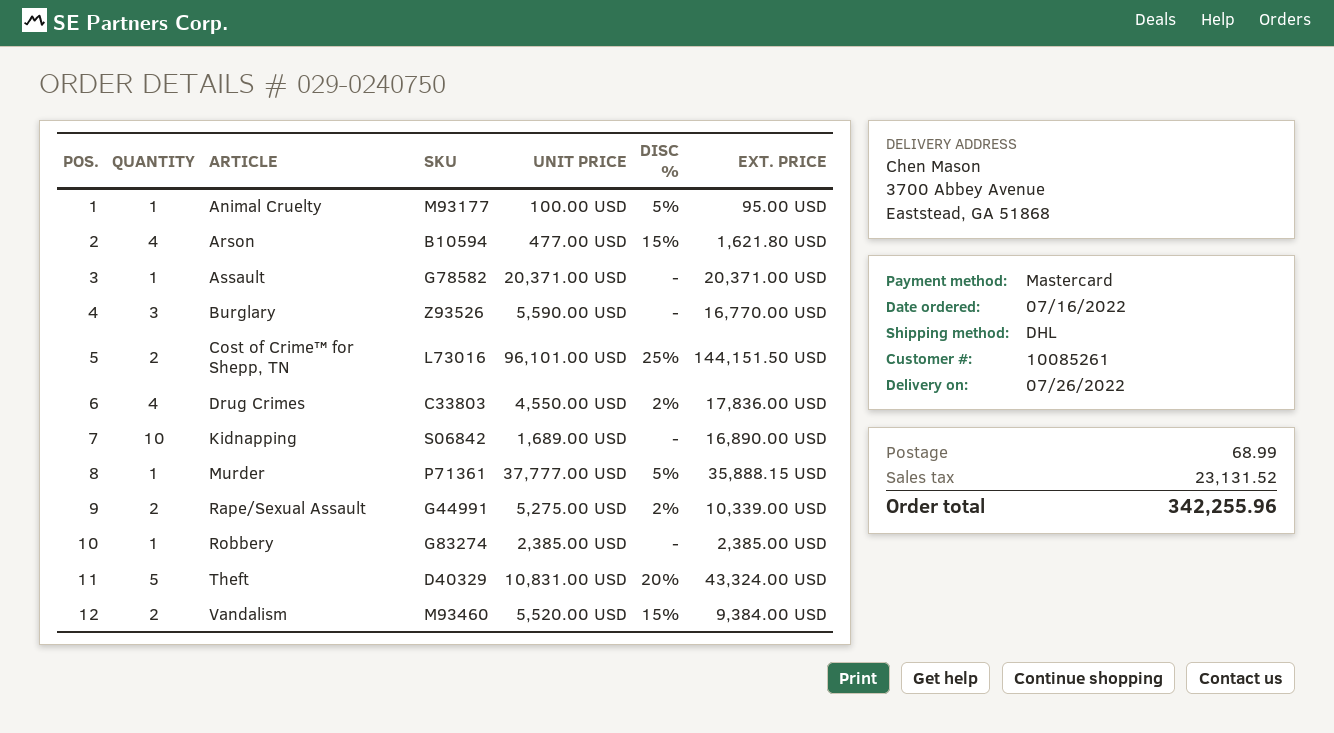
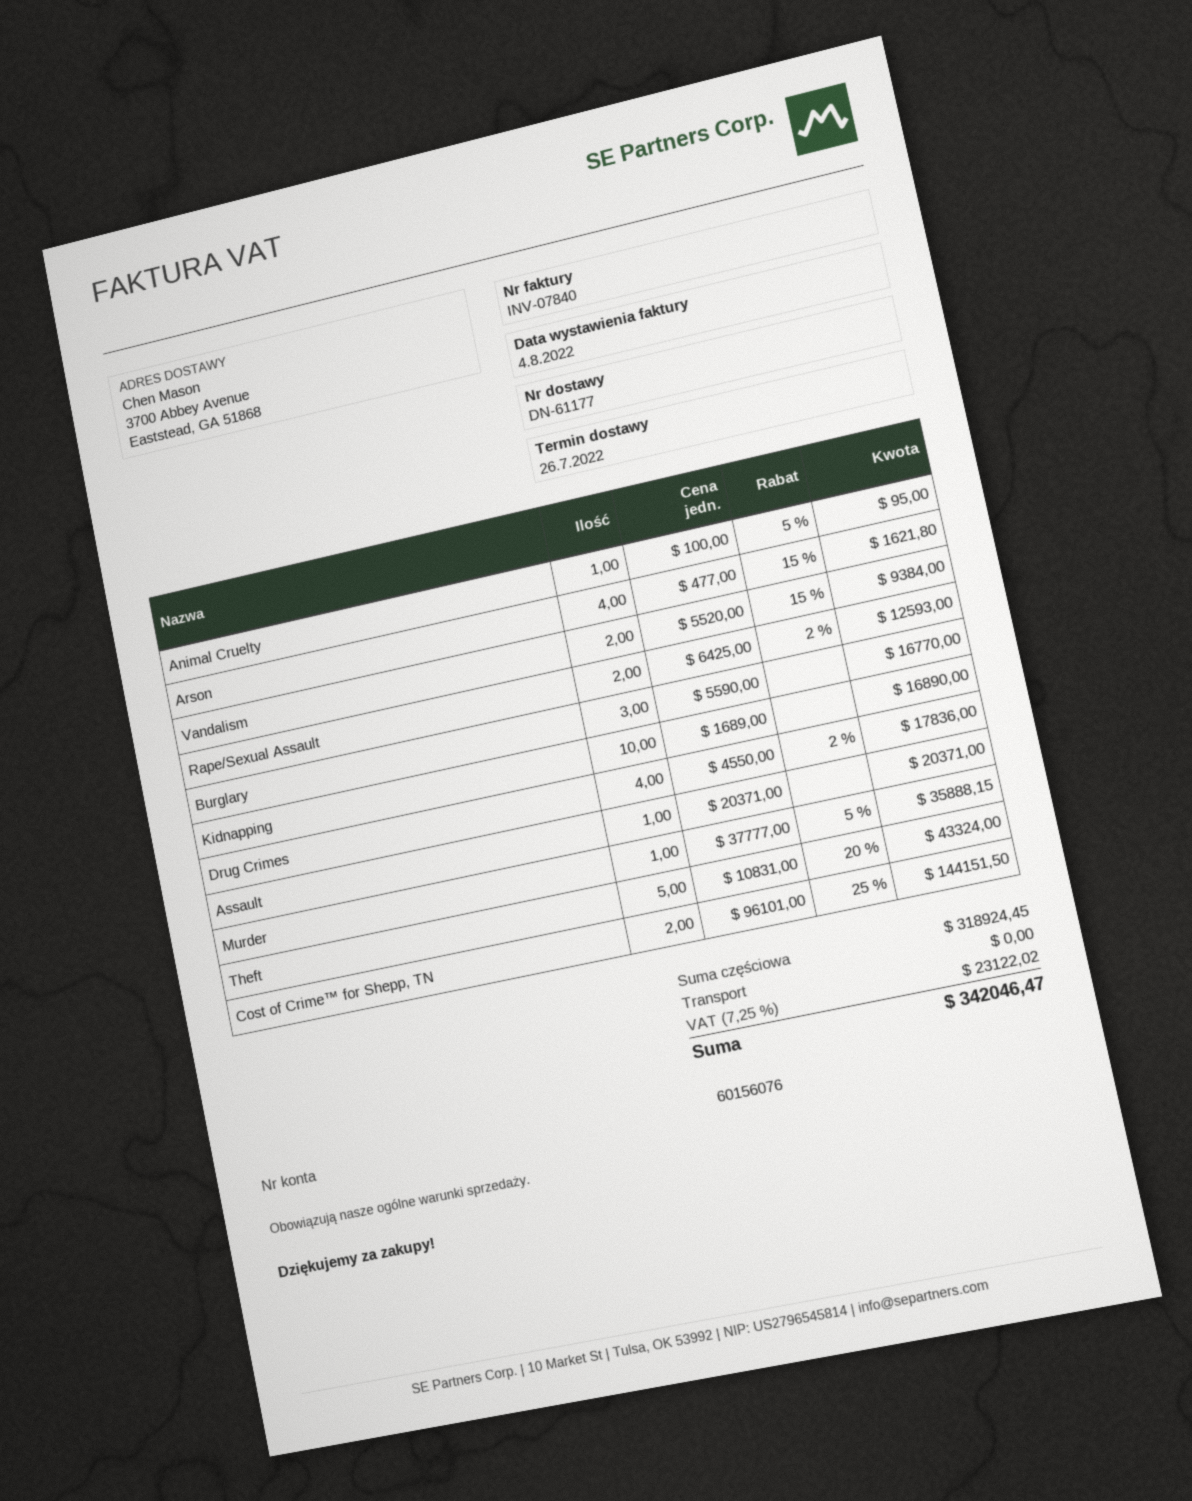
Rape/Sexual Assault: 2 x 5275.00 - 2% = 10339.00 -> 2 x 6425.00 - 2% = 12593.00
Robbery: 1 x 2385.00 = 2385.00 -> none
shipping: 68.99 -> 0.00
tax: 23131.52 -> 23122.02
total: 342255.96 -> 342046.47

